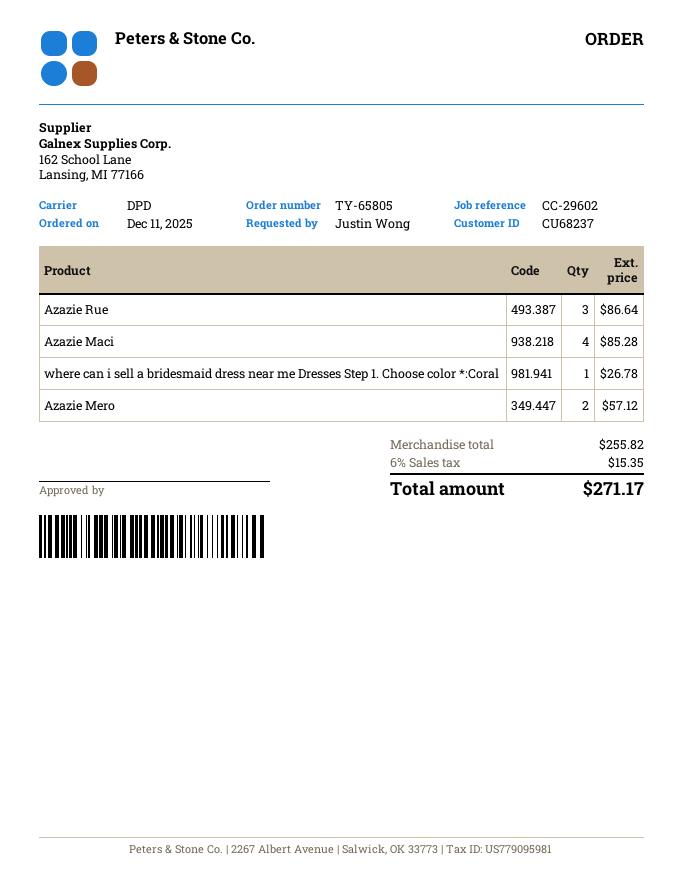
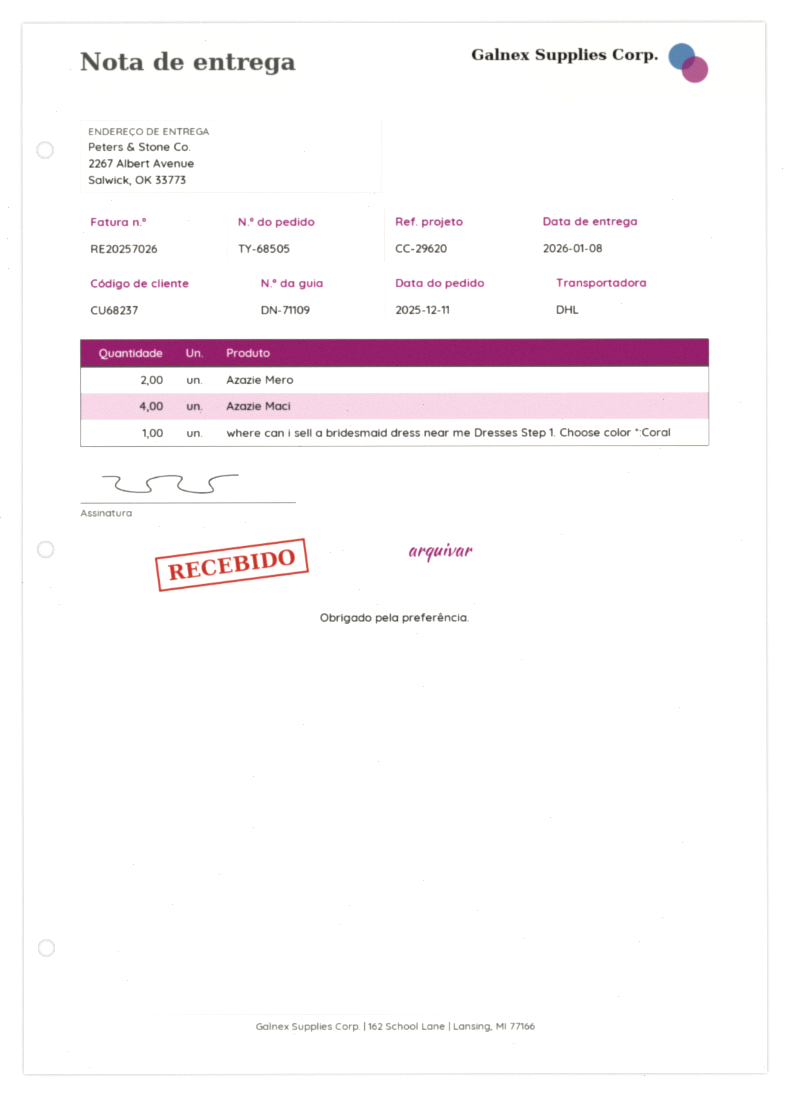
order number: TY-65805 -> TY-68505
reference: CC-29602 -> CC-29620
shipping method: DPD -> DHL
Azazie Rue: 3 -> none

